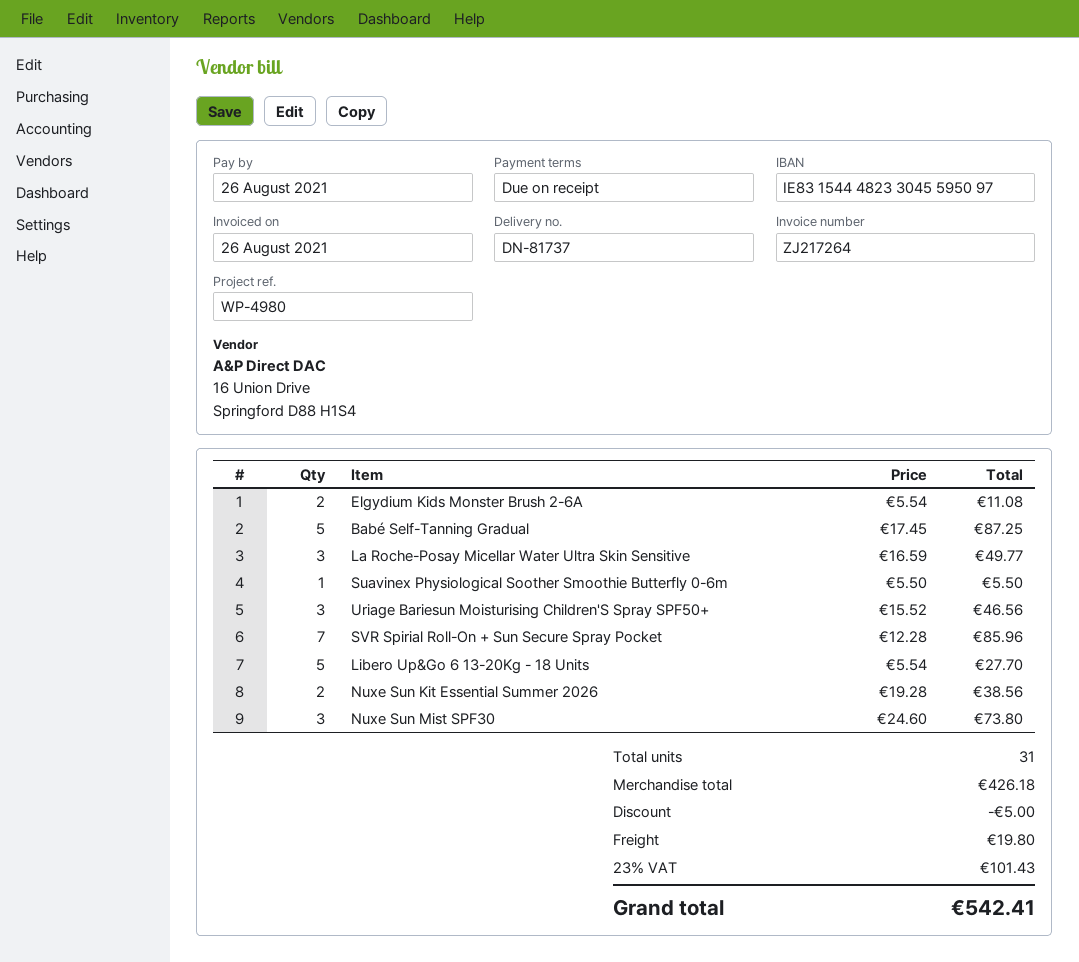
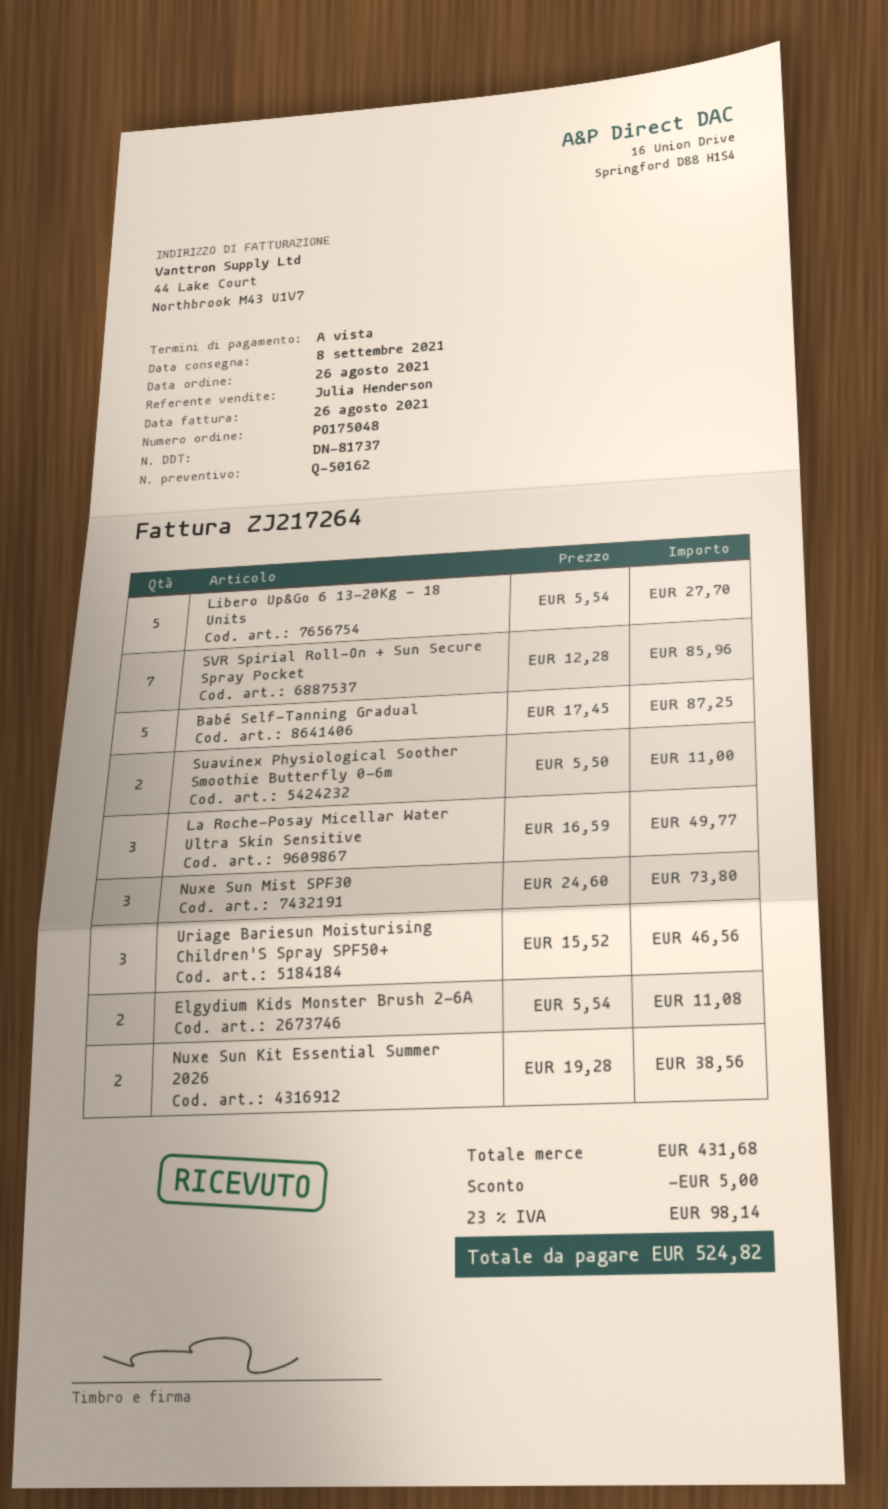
Suavinex Physiological Soother Smoothie Butterfly 0-6m: 1 x 5.50 = 5.50 -> 2 x 5.50 = 11.00
subtotal: 426.18 -> 431.68
shipping: 19.80 -> none
tax: 23% = 101.43 -> 23% = 98.14
total: 542.41 -> 524.82

